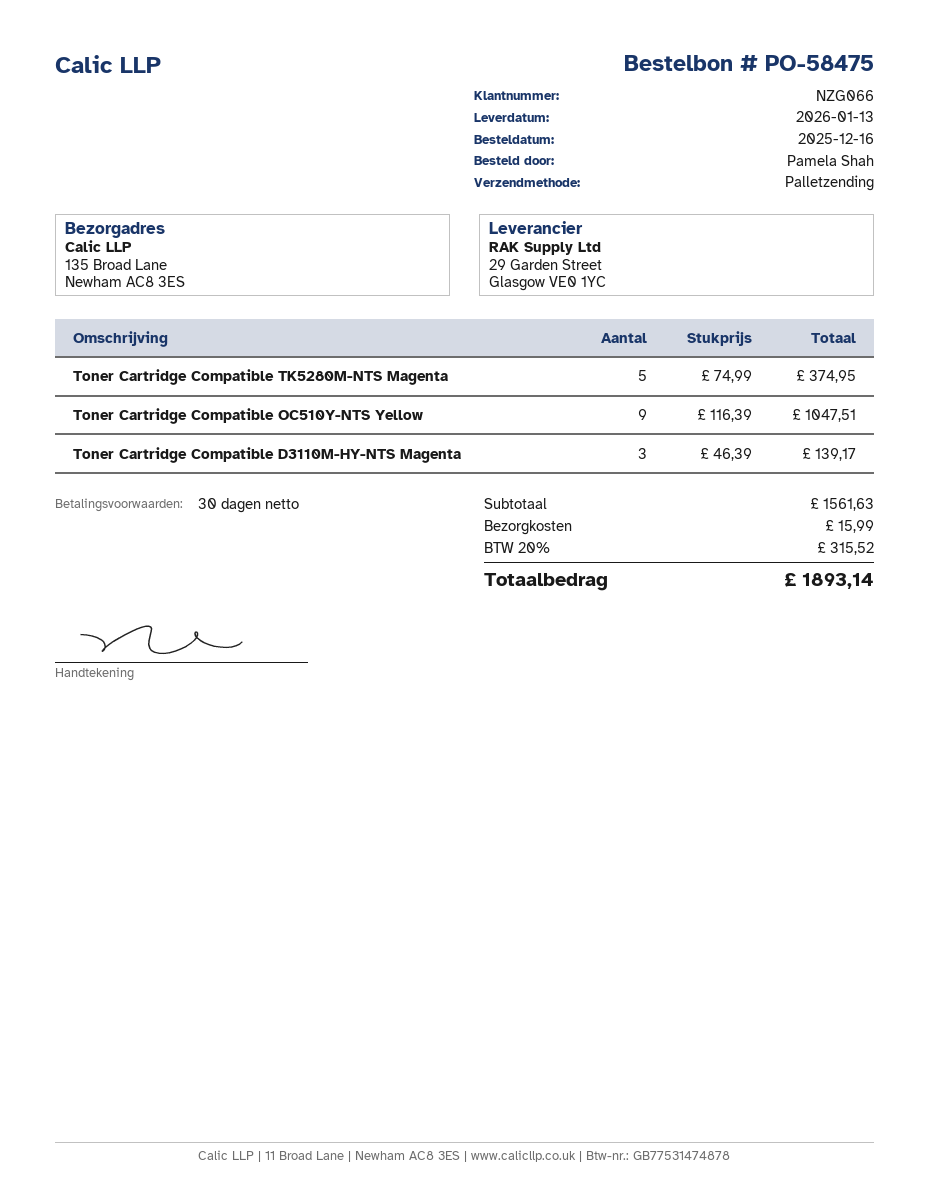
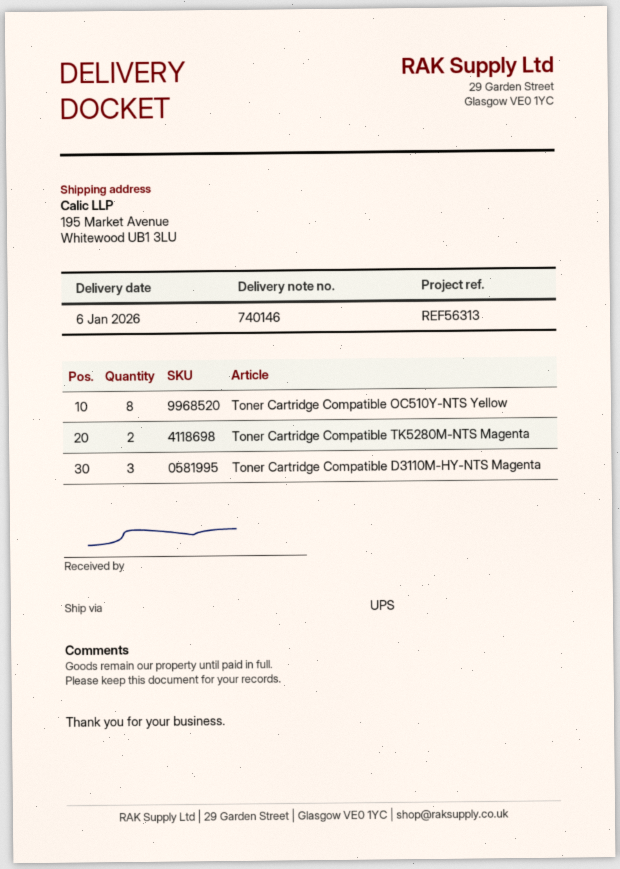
delivery date: 2026-01-13 -> 2026-01-06
shipping method: pallet freight -> UPS
ship to: 135 Broad Lane, Newham AC8 3ES -> 195 Market Avenue, Whitewood UB1 3LU
Toner Cartridge Compatible TK5280M-NTS Magenta: 5 -> 2
Toner Cartridge Compatible OC510Y-NTS Yellow: 9 -> 8

